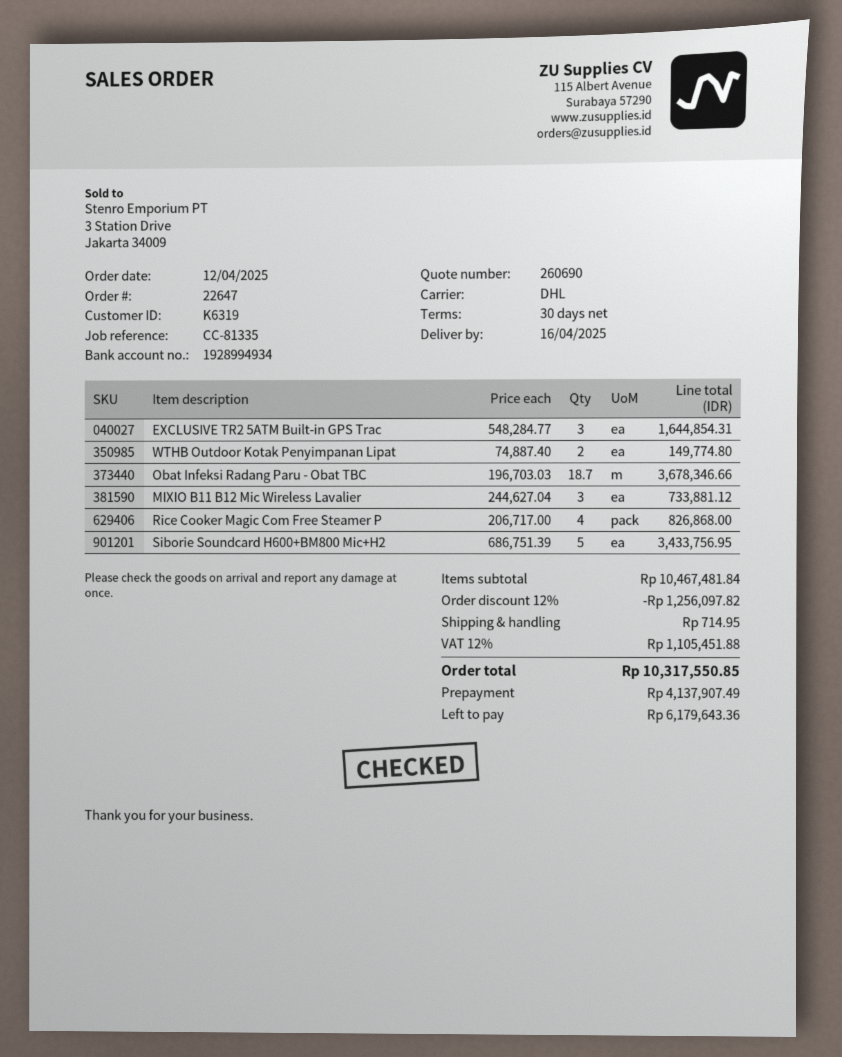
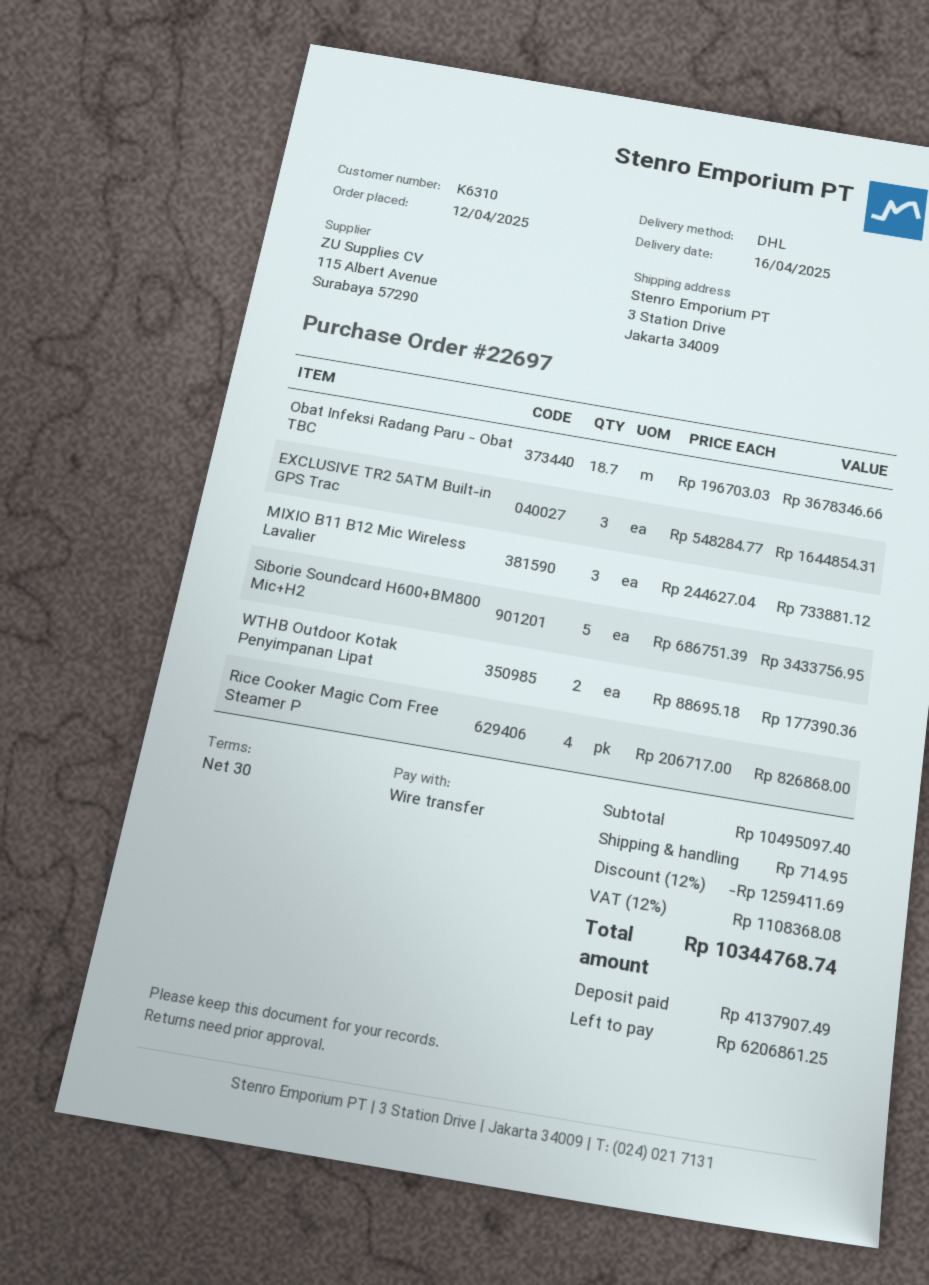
order number: 22647 -> 22697
customer number: K6319 -> K6310
WTHB Outdoor Kotak Penyimpanan Lipat: 2 x 74887.40 = 149774.80 -> 2 x 88695.18 = 177390.36
subtotal: 10467481.84 -> 10495097.40
discount: 12% = 1256097.82 -> 12% = 1259411.69
tax: 12% = 1105451.88 -> 12% = 1108368.08
total: 10317550.85 -> 10344768.74
balance: 6179643.36 -> 6206861.25

